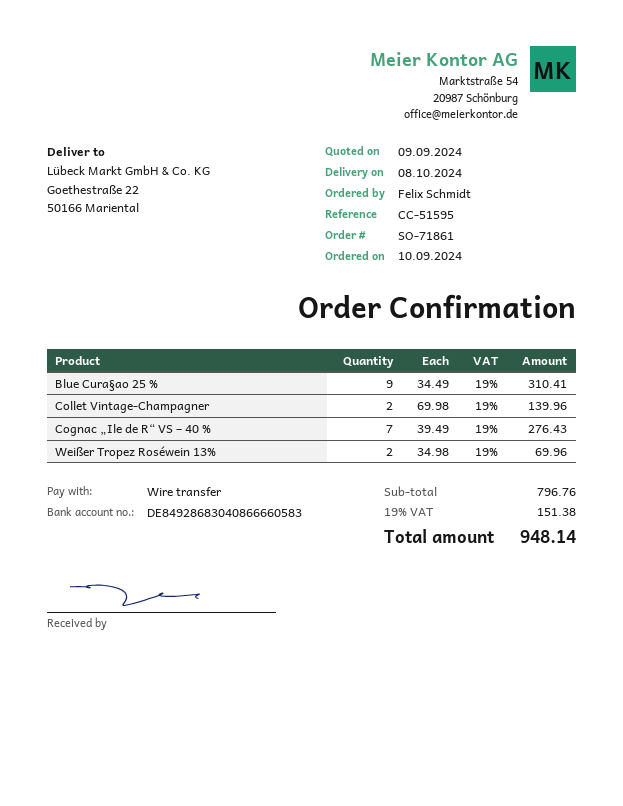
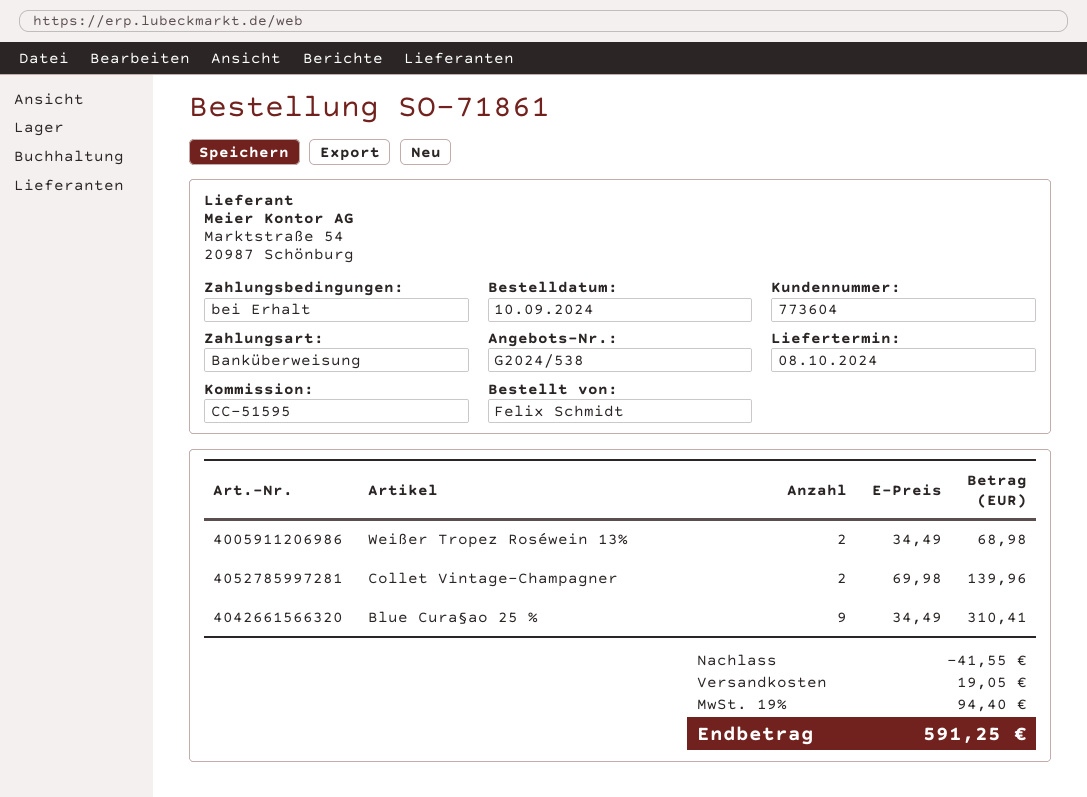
Cognac „Ile de R“ VS – 40 %: 7 x 39.49 = 276.43 -> none
Weißer Tropez Roséwein 13%: 2 x 34.98 = 69.96 -> 2 x 34.49 = 68.98
discount: none -> 41.55
shipping: none -> 19.05
tax: 19% = 151.38 -> 19% = 94.40
total: 948.14 -> 591.25

